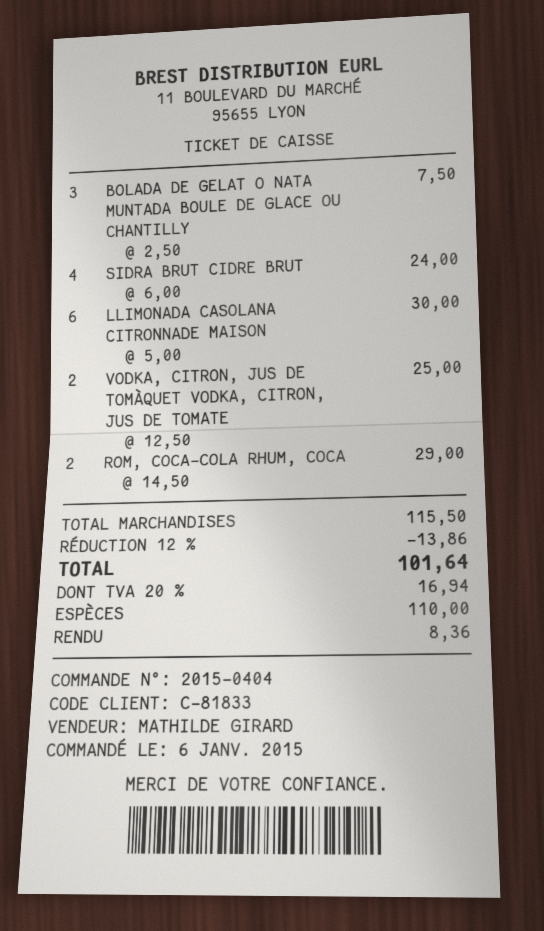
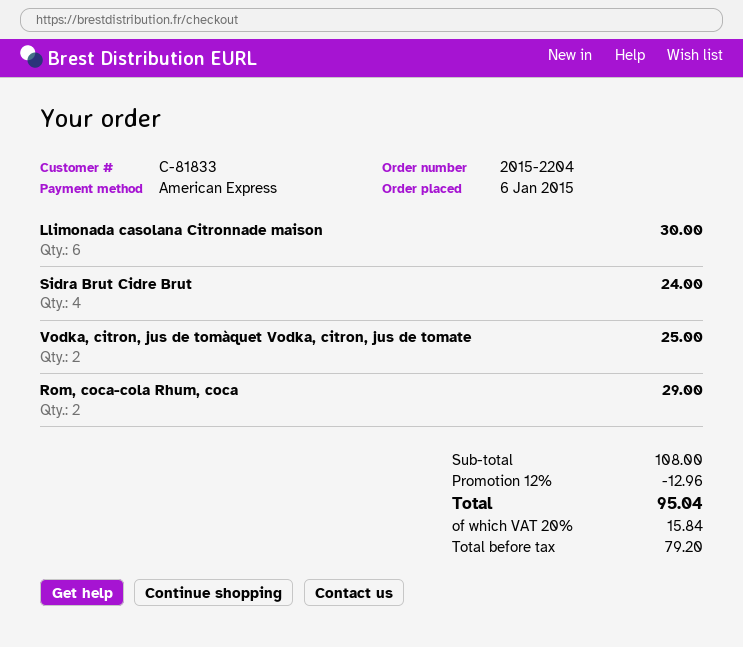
order number: 2015-0404 -> 2015-2204
payment method: cash -> American Express
BOLADA DE GELAT O NATA MUNTADA BOULE DE GLACE OU CHANTILLY: 3 for 7.50 -> none
subtotal: 115.50 -> 108.00
discount: 12% = 13.86 -> 12% = 12.96
tax: 20% = 16.94 -> 20% = 15.84
total: 101.64 -> 95.04

